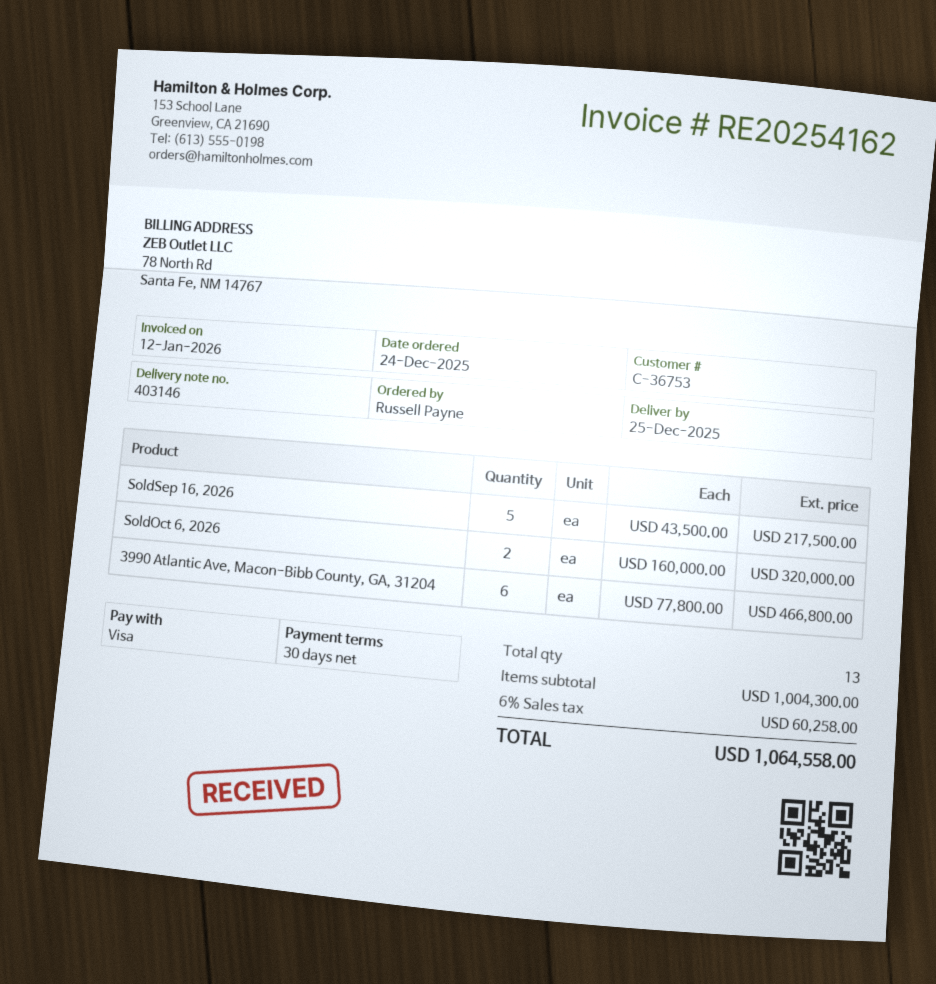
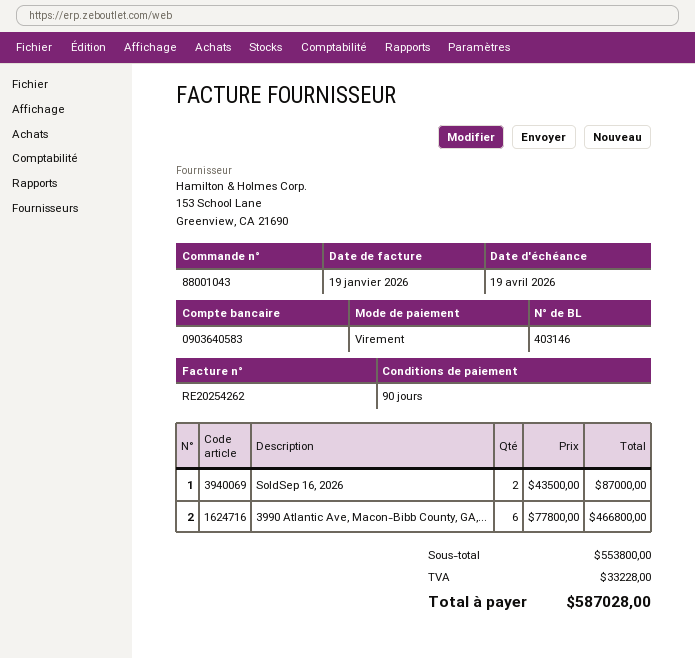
invoice number: RE20254162 -> RE20254262
invoice date: 2026-01-12 -> 2026-01-19
payment terms: 30 days -> 90 days
payment method: Visa -> bank transfer
SoldSep 16, 2026: 5 x 43500.00 = 217500.00 -> 2 x 43500.00 = 87000.00
SoldOct 6, 2026: 2 x 160000.00 = 320000.00 -> none
subtotal: 1004300.00 -> 553800.00
tax: 60258.00 -> 33228.00
total: 1064558.00 -> 587028.00

